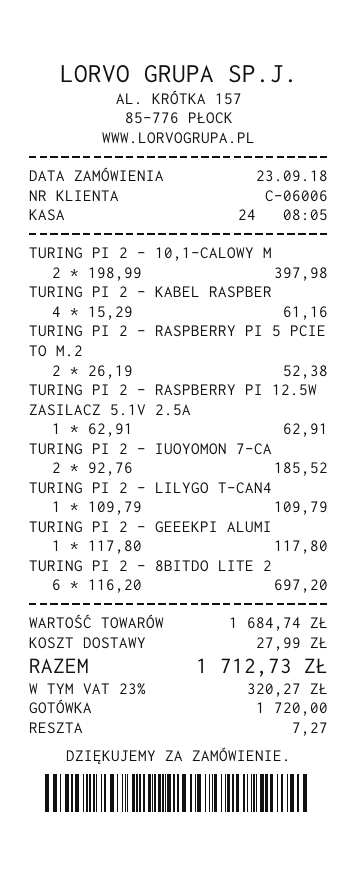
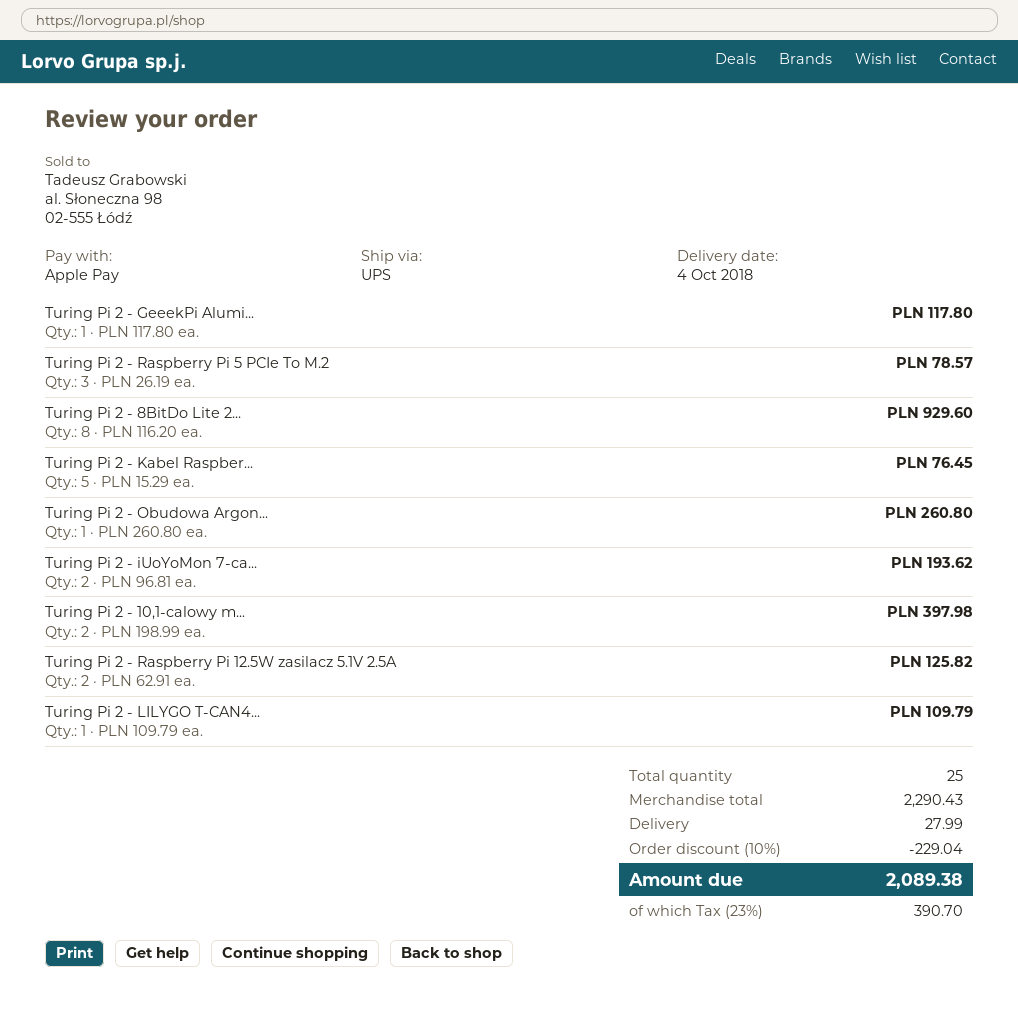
payment method: cash -> Apple Pay
TURING PI 2 - KABEL RASPBER: 4 x 15.29 = 61.16 -> 5 x 15.29 = 76.45
TURING PI 2 - RASPBERRY PI 5 PCIE TO M.2: 2 x 26.19 = 52.38 -> 3 x 26.19 = 78.57
TURING PI 2 - RASPBERRY PI 12.5W ZASILACZ 5.1V 2.5A: 1 x 62.91 = 62.91 -> 2 x 62.91 = 125.82
TURING PI 2 - IUOYOMON 7-CA: 2 x 92.76 = 185.52 -> 2 x 96.81 = 193.62
TURING PI 2 - 8BITDO LITE 2: 6 x 116.20 = 697.20 -> 8 x 116.20 = 929.60
Turing Pi 2 - Obudowa Argon...: none -> 1 x 260.80 = 260.80
subtotal: 1684.74 -> 2290.43
discount: none -> 10% = 229.04
tax: 23% = 320.27 -> 23% = 390.70
total: 1712.73 -> 2089.38

